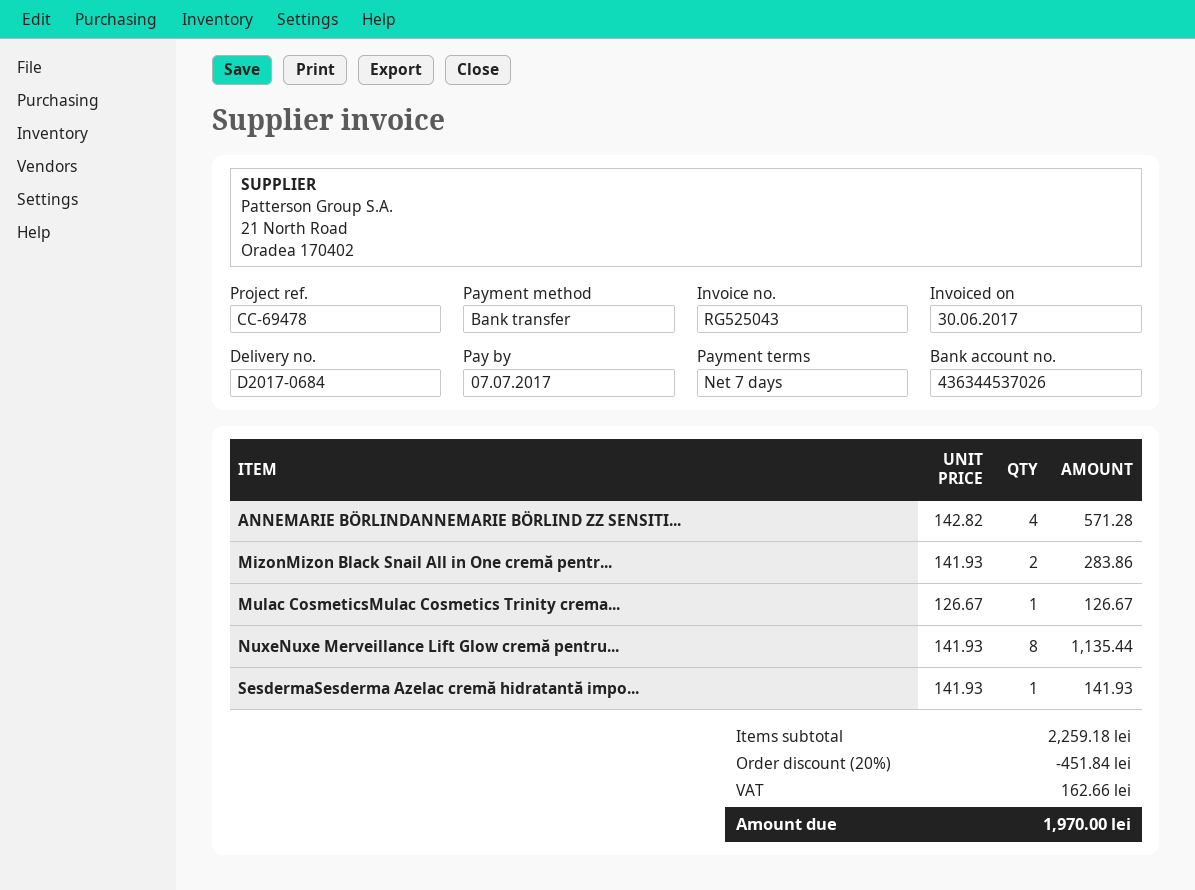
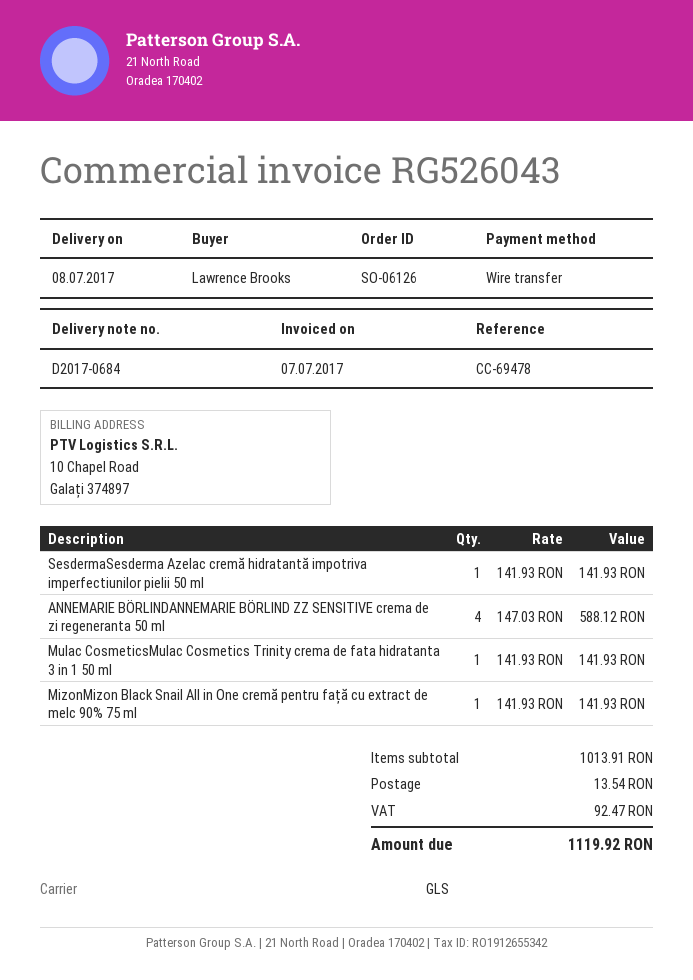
invoice number: RG525043 -> RG526043
invoice date: 2017-06-30 -> 2017-07-07
ANNEMARIE BÖRLINDANNEMARIE BÖRLIND ZZ SENSITI...: 4 x 142.82 = 571.28 -> 4 x 147.03 = 588.12
MizonMizon Black Snail All in One cremă pentr...: 2 x 141.93 = 283.86 -> 1 x 141.93 = 141.93
Mulac CosmeticsMulac Cosmetics Trinity crema...: 1 x 126.67 = 126.67 -> 1 x 141.93 = 141.93
NuxeNuxe Merveillance Lift Glow cremă pentru...: 8 x 141.93 = 1135.44 -> none
subtotal: 2259.18 -> 1013.91
discount: 20% = 451.84 -> none
shipping: none -> 13.54
tax: 162.66 -> 92.47
total: 1970.00 -> 1119.92

